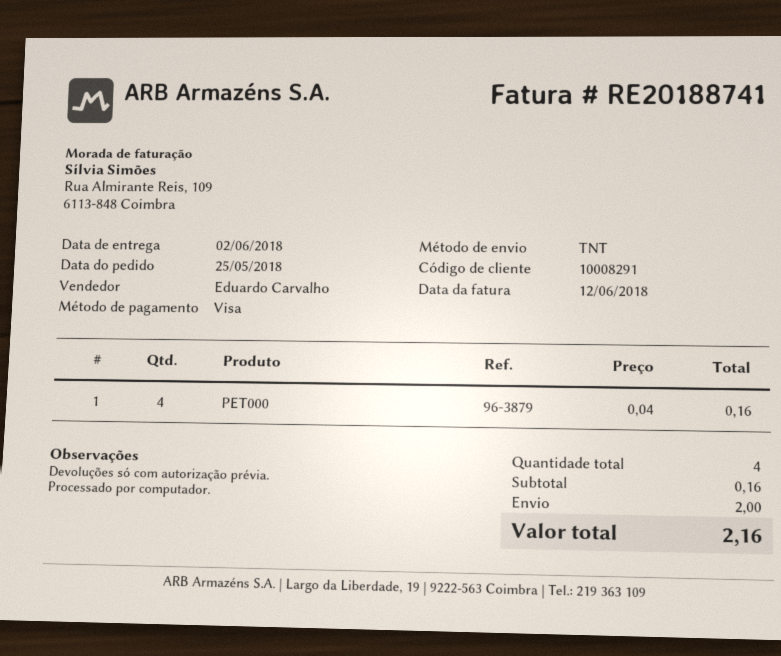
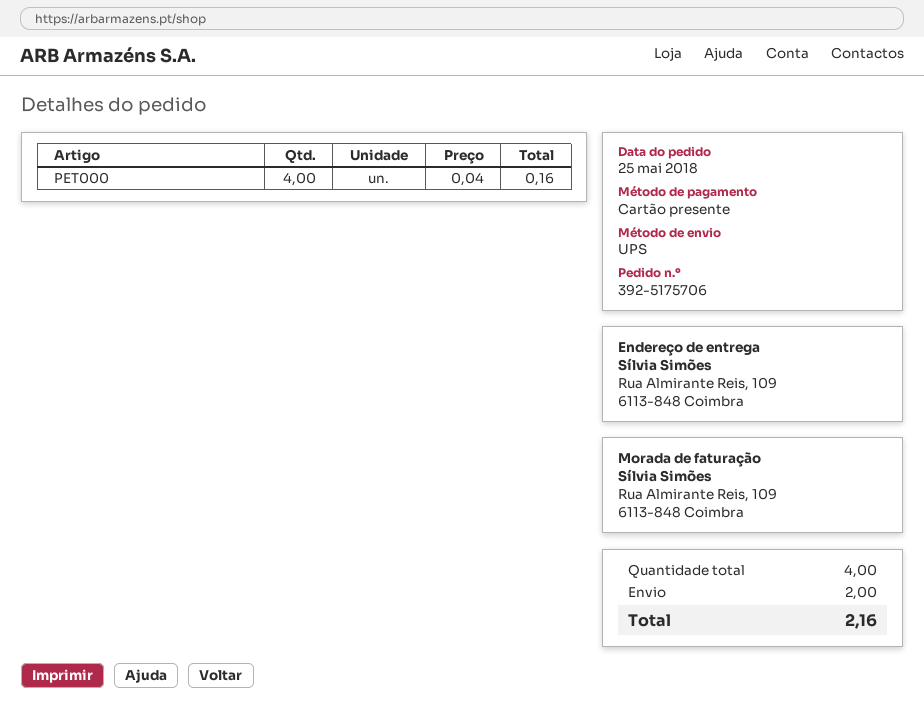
payment method: Visa -> gift card
shipping method: TNT -> UPS

